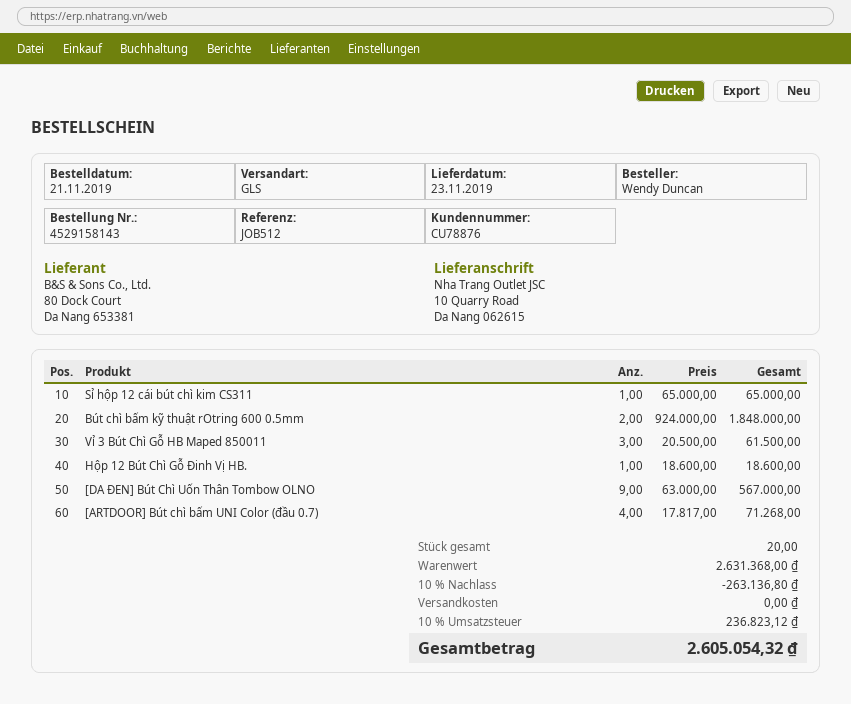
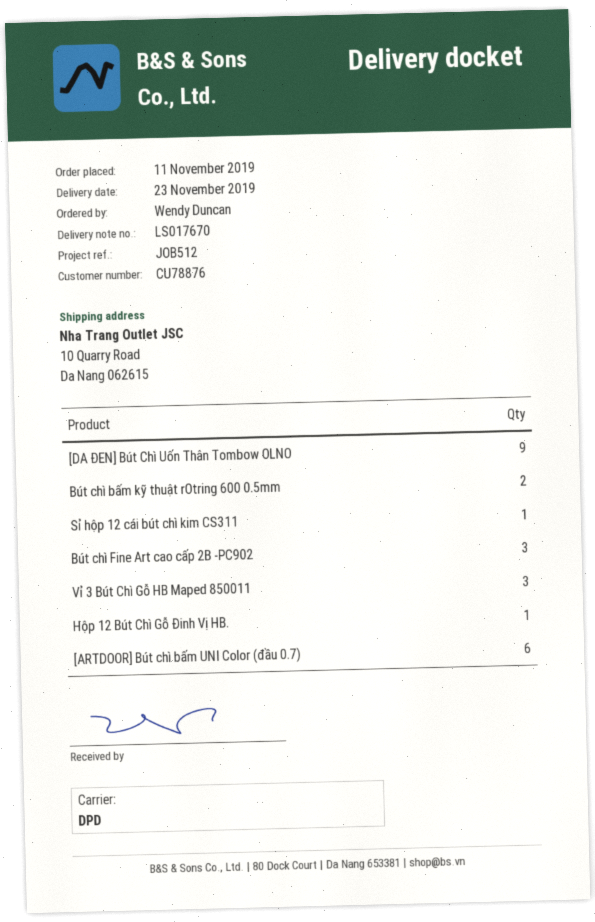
order date: 2019-11-21 -> 2019-11-11
shipping method: GLS -> DPD
[ARTDOOR] Bút chì bấm UNI Color (đầu 0.7): 4 -> 6
Bút chì Fine Art cao cấp 2B -PC902: none -> 3

